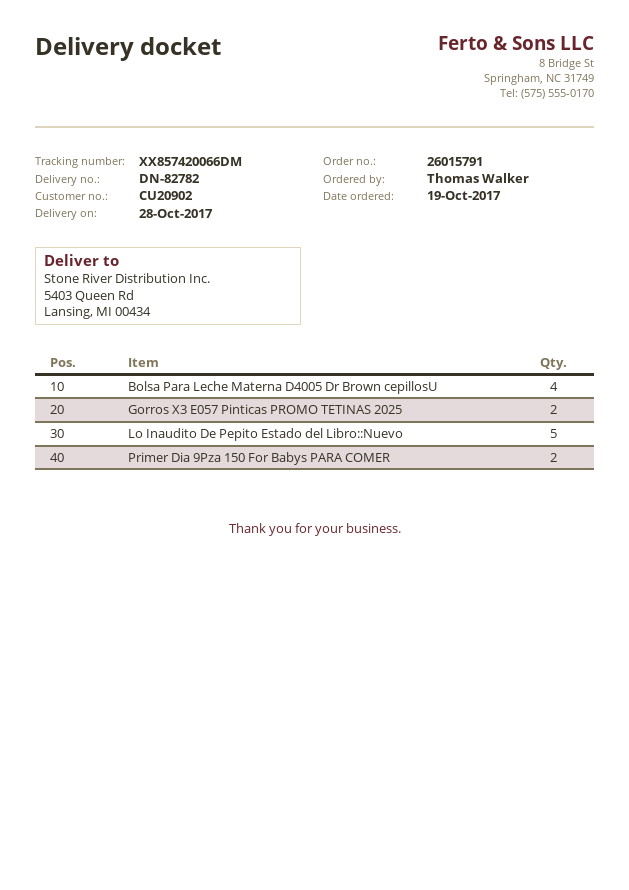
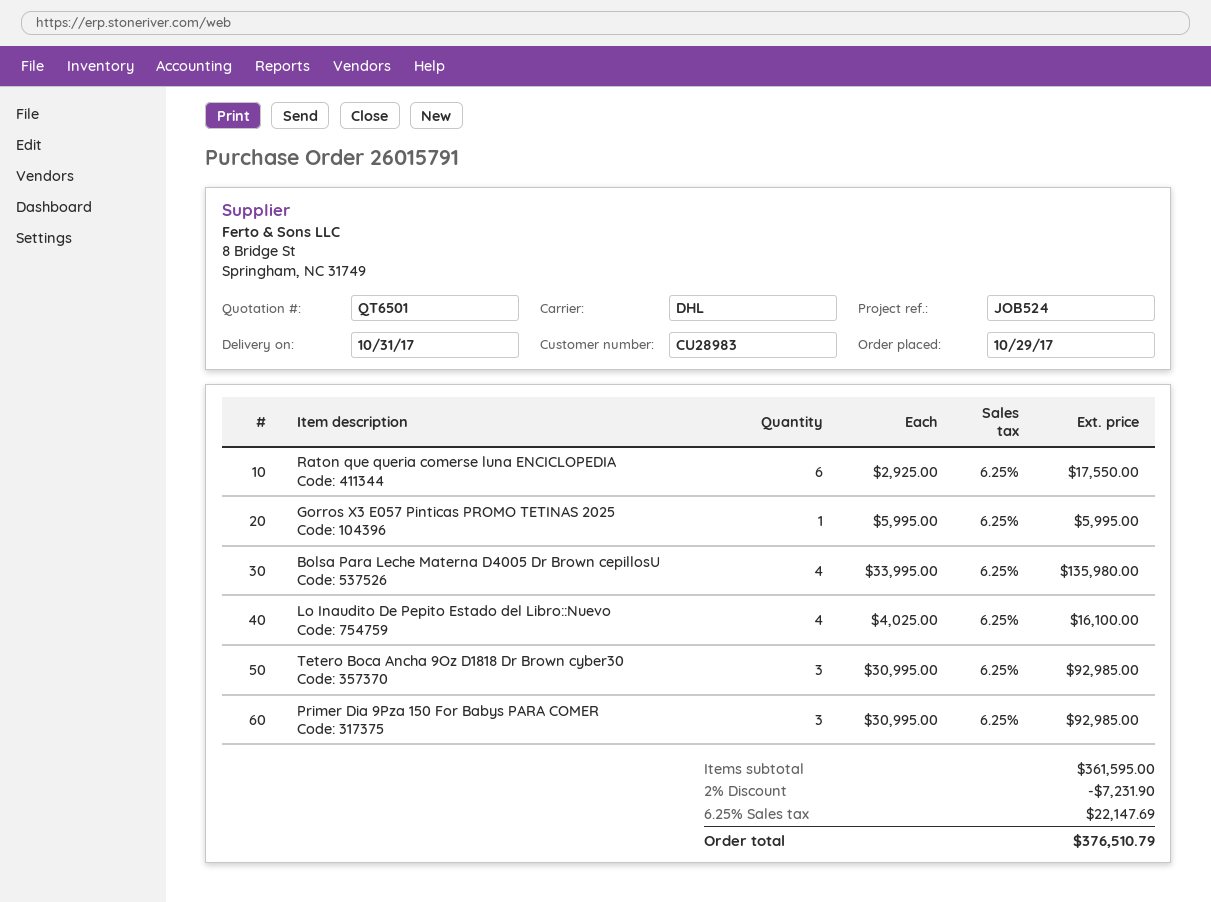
order date: 2017-10-19 -> 2017-10-29
delivery date: 2017-10-28 -> 2017-10-31
customer number: CU20902 -> CU28983
Gorros X3 E057 Pinticas PROMO TETINAS 2025: 2 -> 1
Lo Inaudito De Pepito Estado del Libro::Nuevo: 5 -> 4
Primer Dia 9Pza 150 For Babys PARA COMER: 2 -> 3
Raton que queria comerse luna ENCICLOPEDIA: none -> 6
Tetero Boca Ancha 9Oz D1818 Dr Brown cyber30: none -> 3

